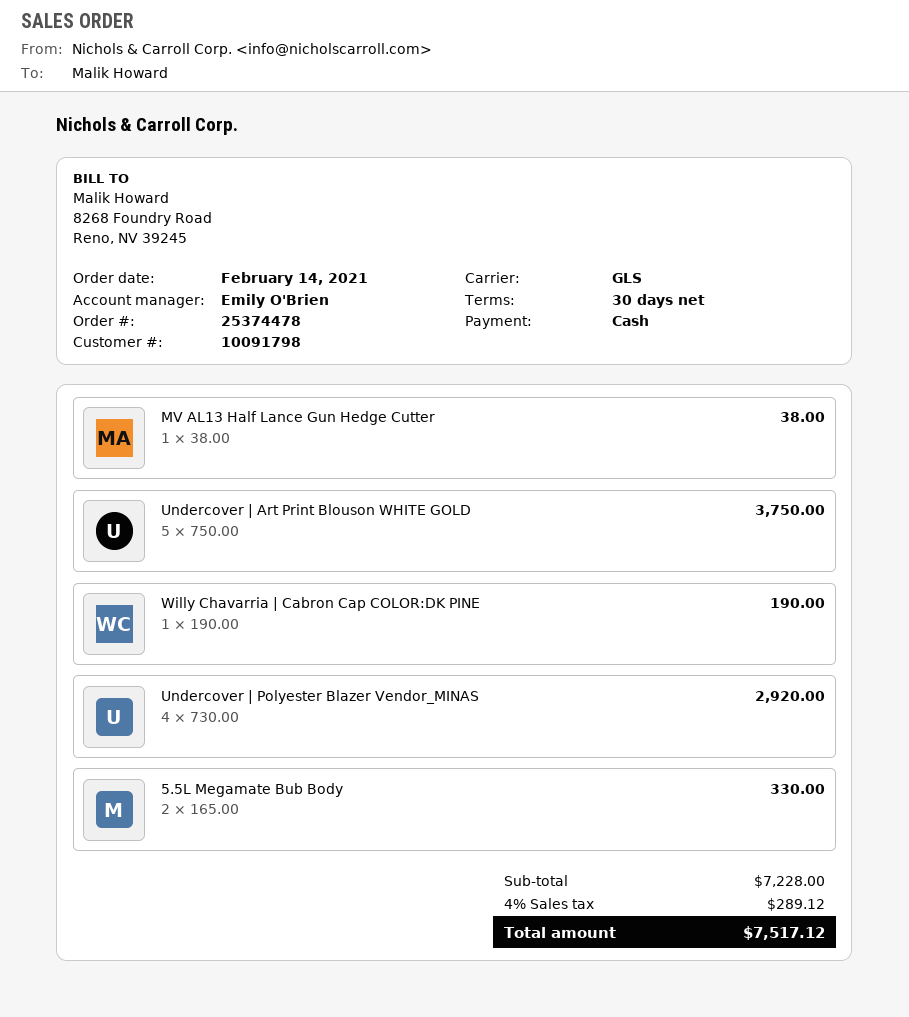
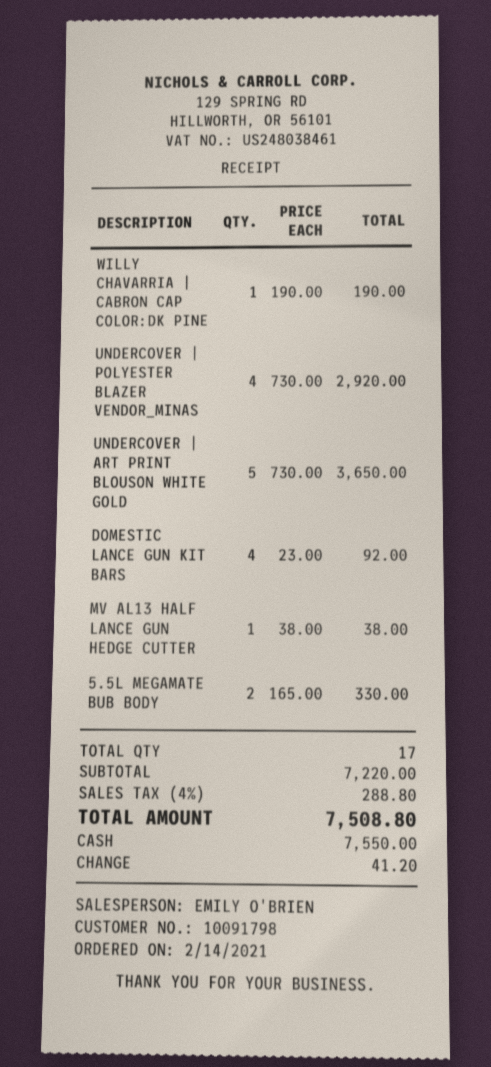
Undercover | Art Print Blouson WHITE GOLD: 5 x 750.00 = 3750.00 -> 5 x 730.00 = 3650.00
DOMESTIC LANCE GUN KIT BARS: none -> 4 x 23.00 = 92.00
subtotal: 7228.00 -> 7220.00
tax: 4% = 289.12 -> 4% = 288.80
total: 7517.12 -> 7508.80

